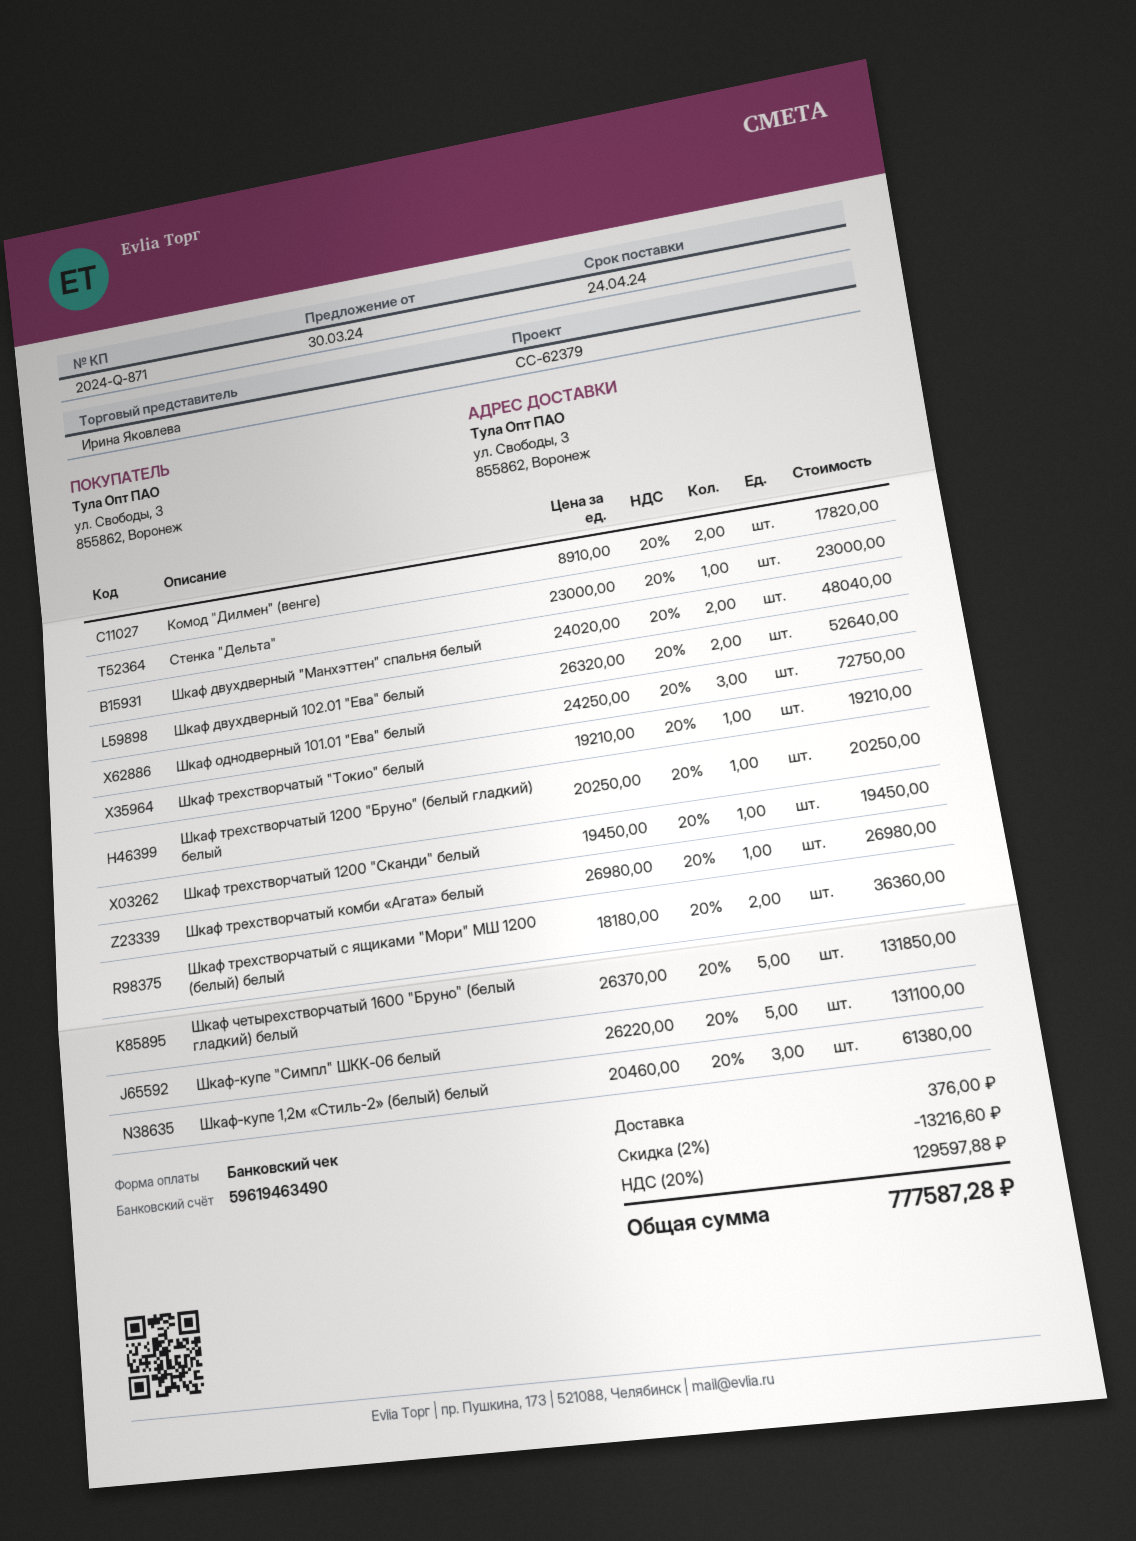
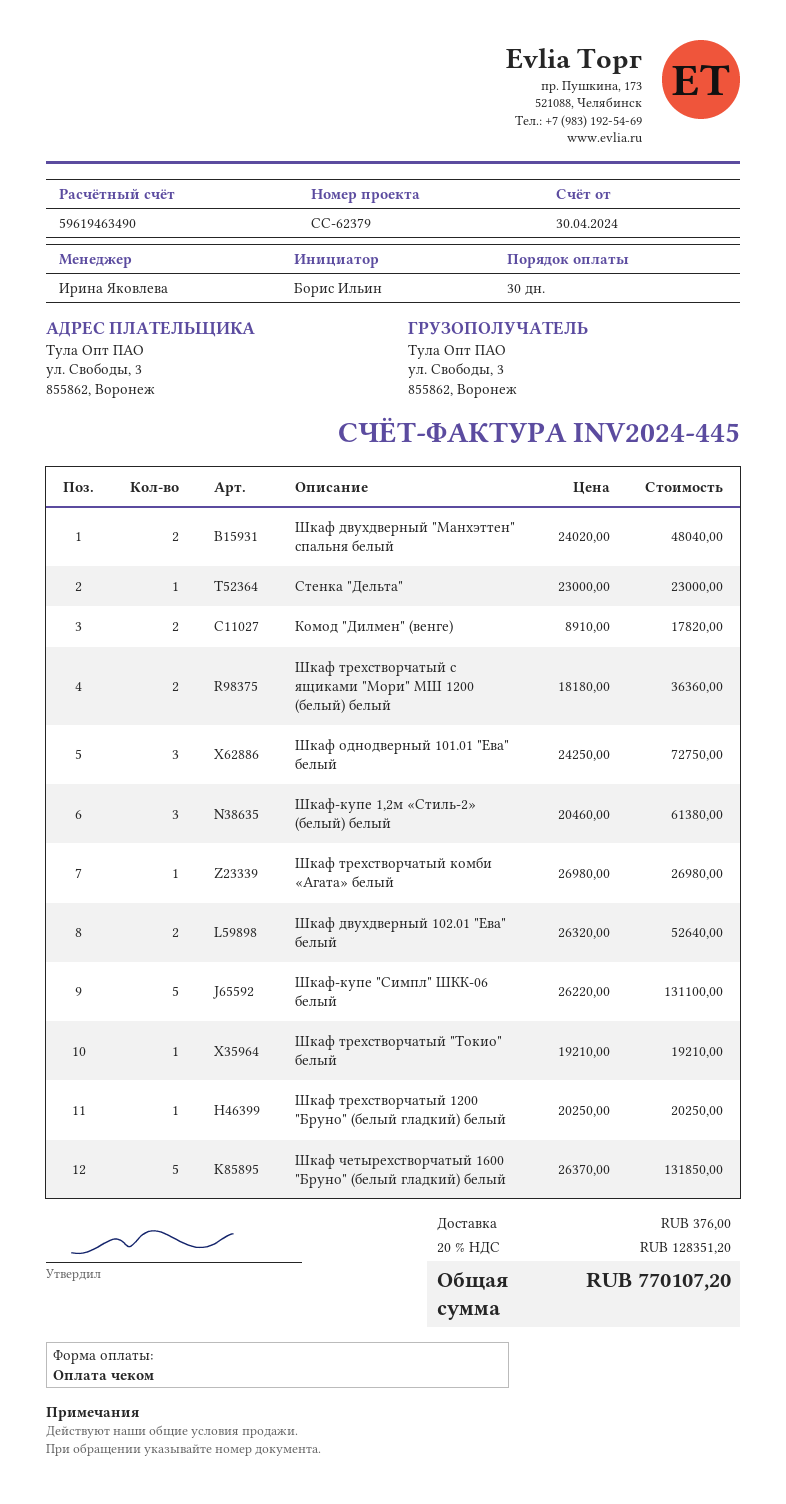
Шкаф трехстворчатый 1200 "Сканди" белый: 1 x 19450.00 = 19450.00 -> none
discount: 2% = 13216.60 -> none
tax: 20% = 129597.88 -> 20% = 128351.20
total: 777587.28 -> 770107.20

